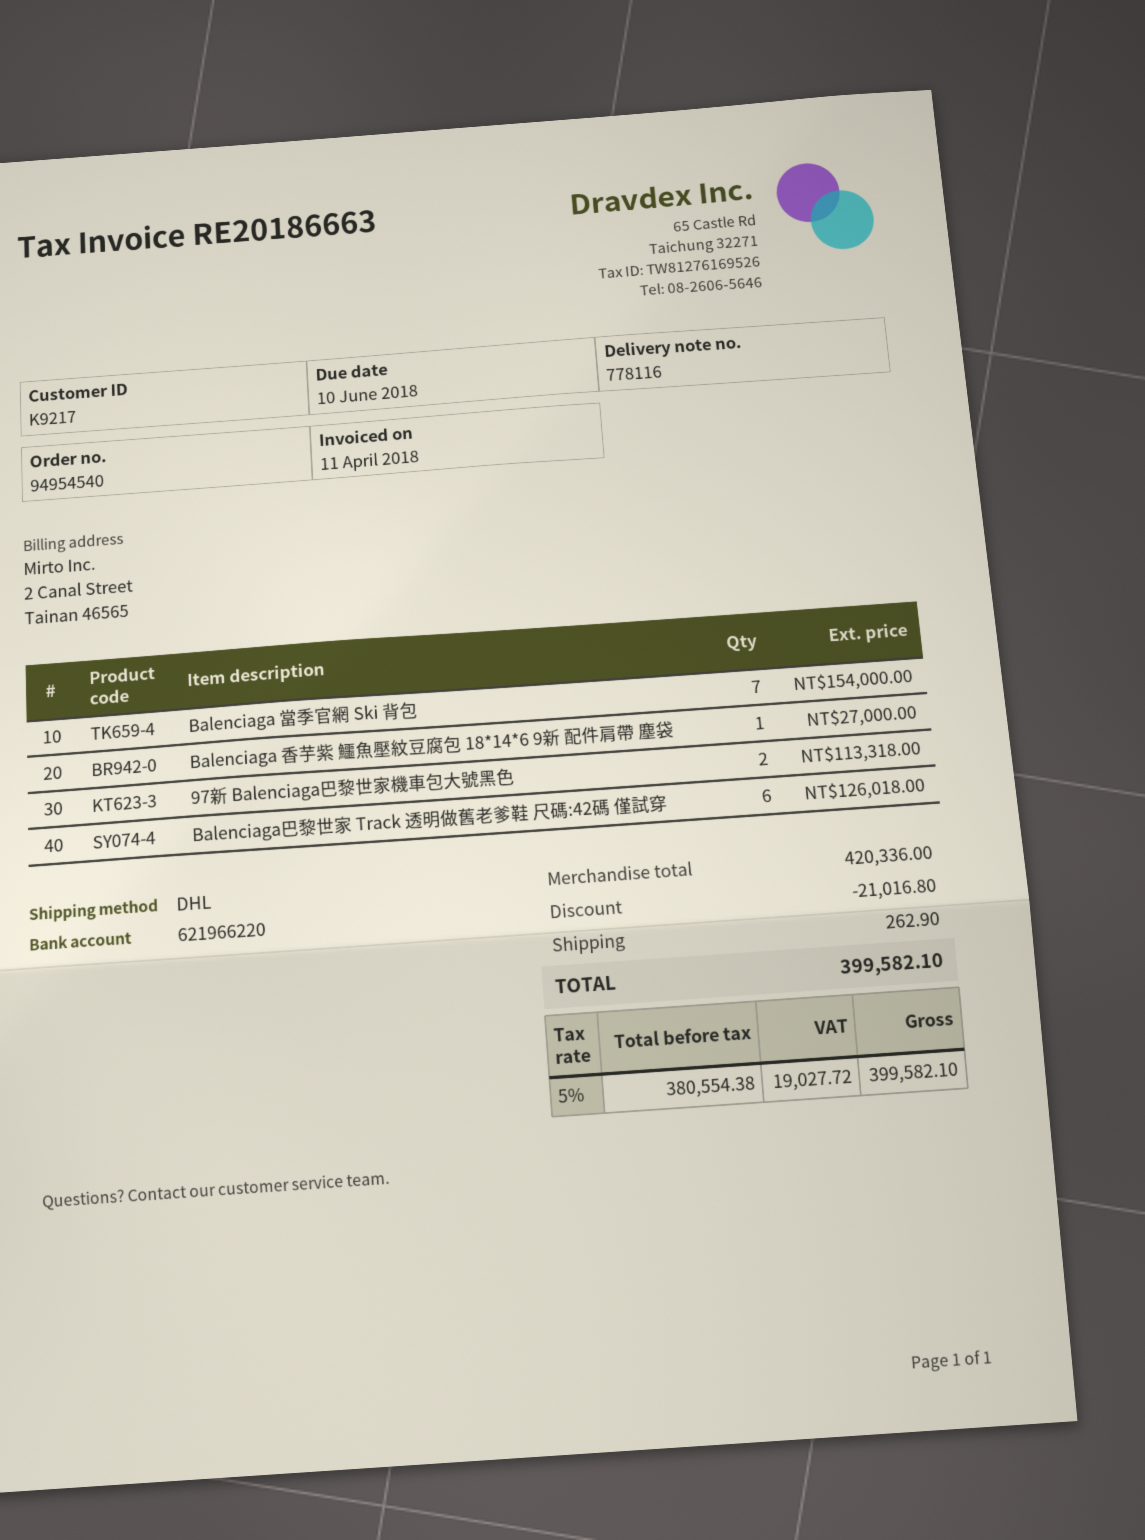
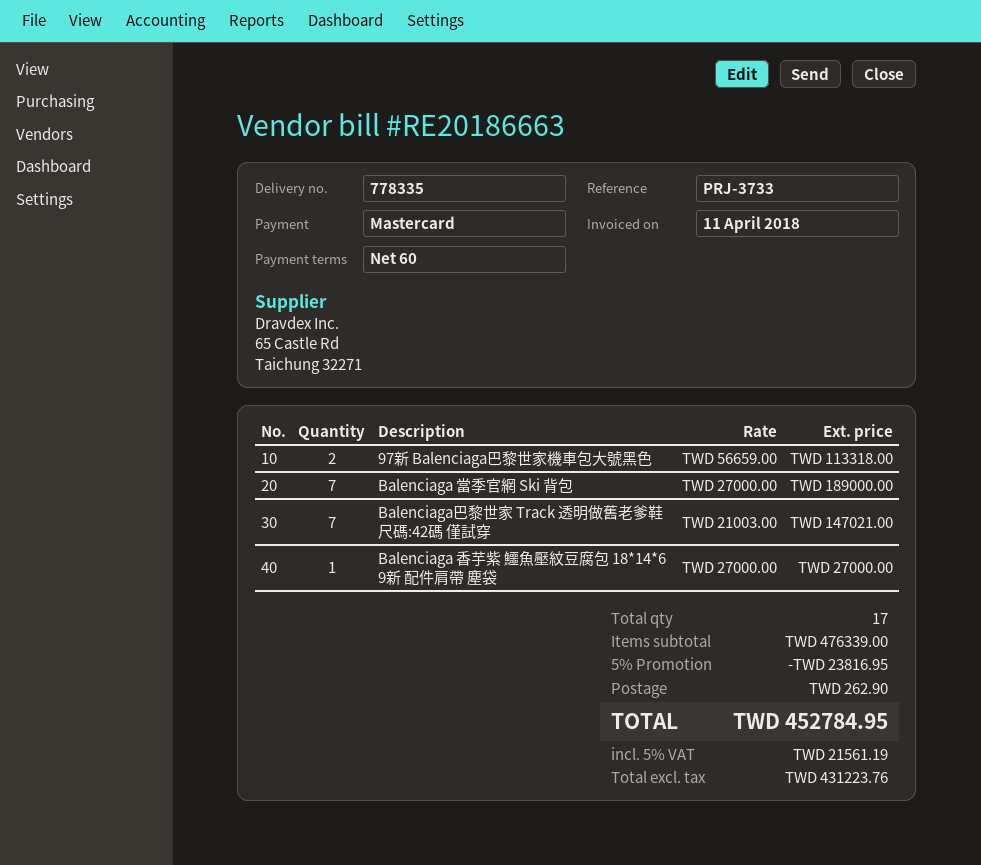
delivery note number: 778116 -> 778335
Balenciaga 當季官網 Ski 背包: 7 for 154000.00 -> 7 for 189000.00
Balenciaga巴黎世家 Track 透明做舊老爹鞋 尺碼:42碼 僅試穿: 6 for 126018.00 -> 7 for 147021.00
subtotal: 420336.00 -> 476339.00
discount: 21016.80 -> 23816.95
net: 380554.38 -> 431223.76
tax: 5% = 19027.72 -> 5% = 21561.19
total: 399582.10 -> 452784.95

